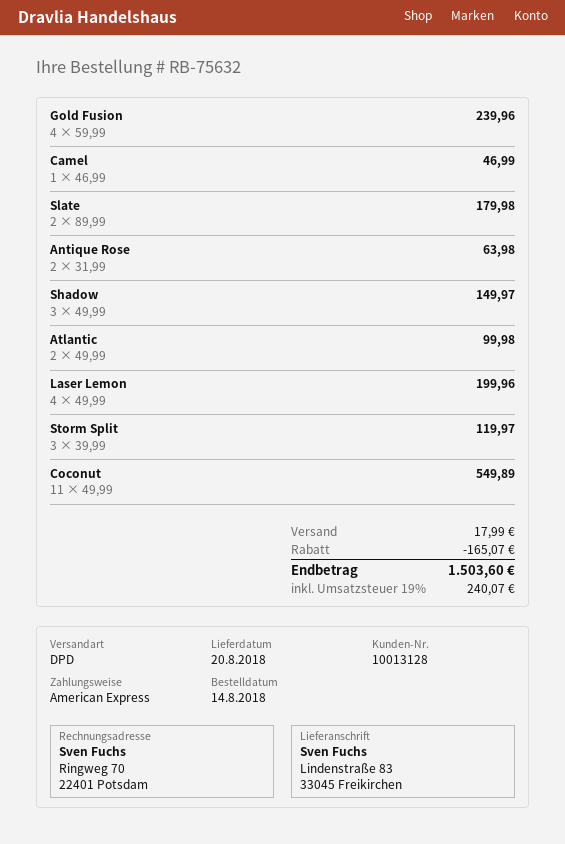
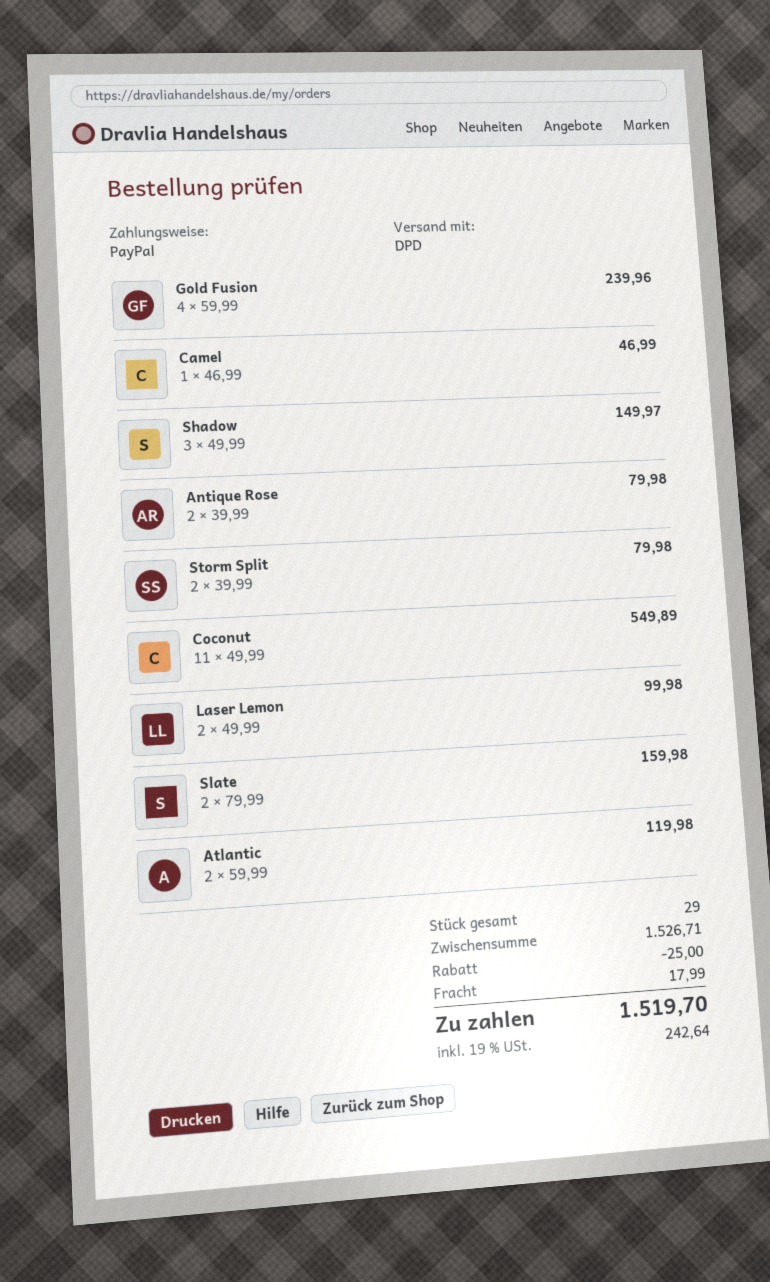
payment method: American Express -> PayPal
Slate: 2 x 89.99 = 179.98 -> 2 x 79.99 = 159.98
Antique Rose: 2 x 31.99 = 63.98 -> 2 x 39.99 = 79.98
Atlantic: 2 x 49.99 = 99.98 -> 2 x 59.99 = 119.98
Laser Lemon: 4 x 49.99 = 199.96 -> 2 x 49.99 = 99.98
Storm Split: 3 x 39.99 = 119.97 -> 2 x 39.99 = 79.98
discount: 165.07 -> 25.00
tax: 19% = 240.07 -> 19% = 242.64
total: 1503.60 -> 1519.70

